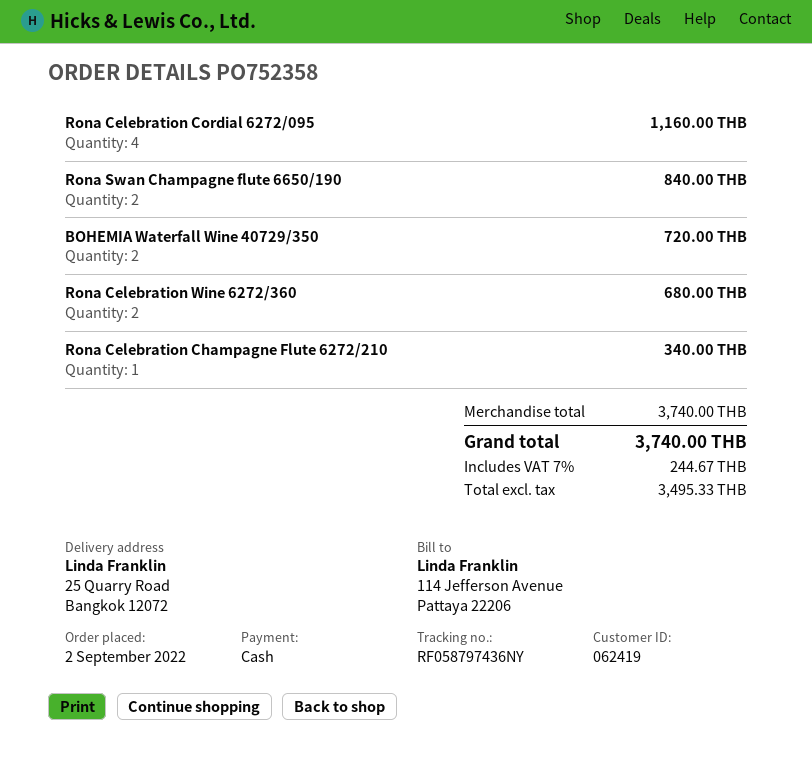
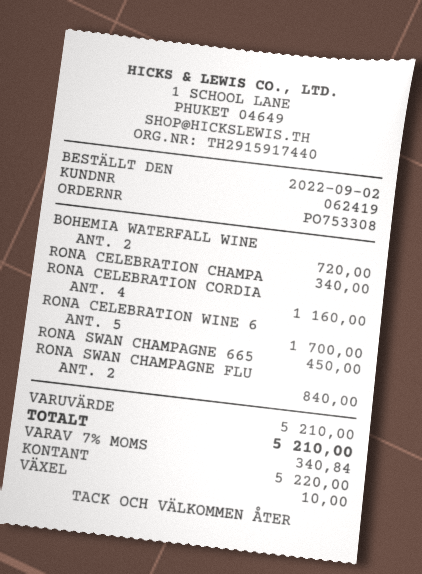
order number: PO752358 -> PO753308
Rona Celebration Wine 6272/360: 2 for 680.00 -> 5 for 1700.00
RONA SWAN CHAMPAGNE 665: none -> 1 for 450.00
subtotal: 3740.00 -> 5210.00
tax: 7% = 244.67 -> 7% = 340.84
total: 3740.00 -> 5210.00

